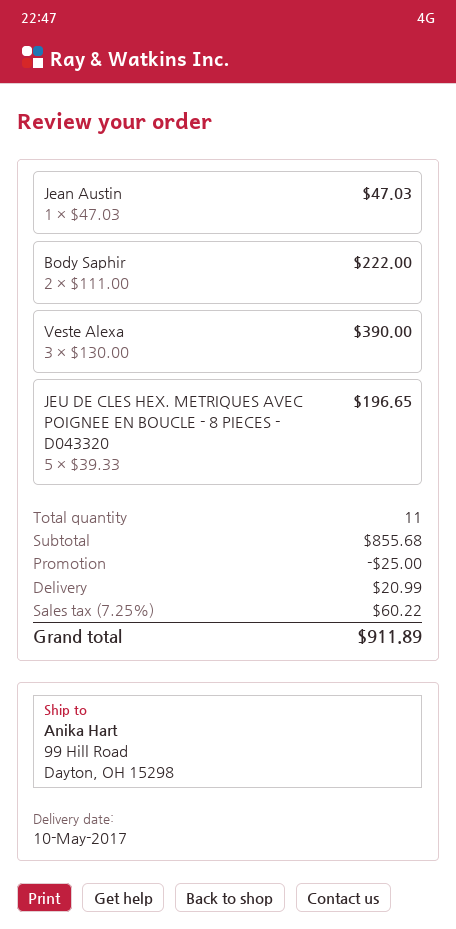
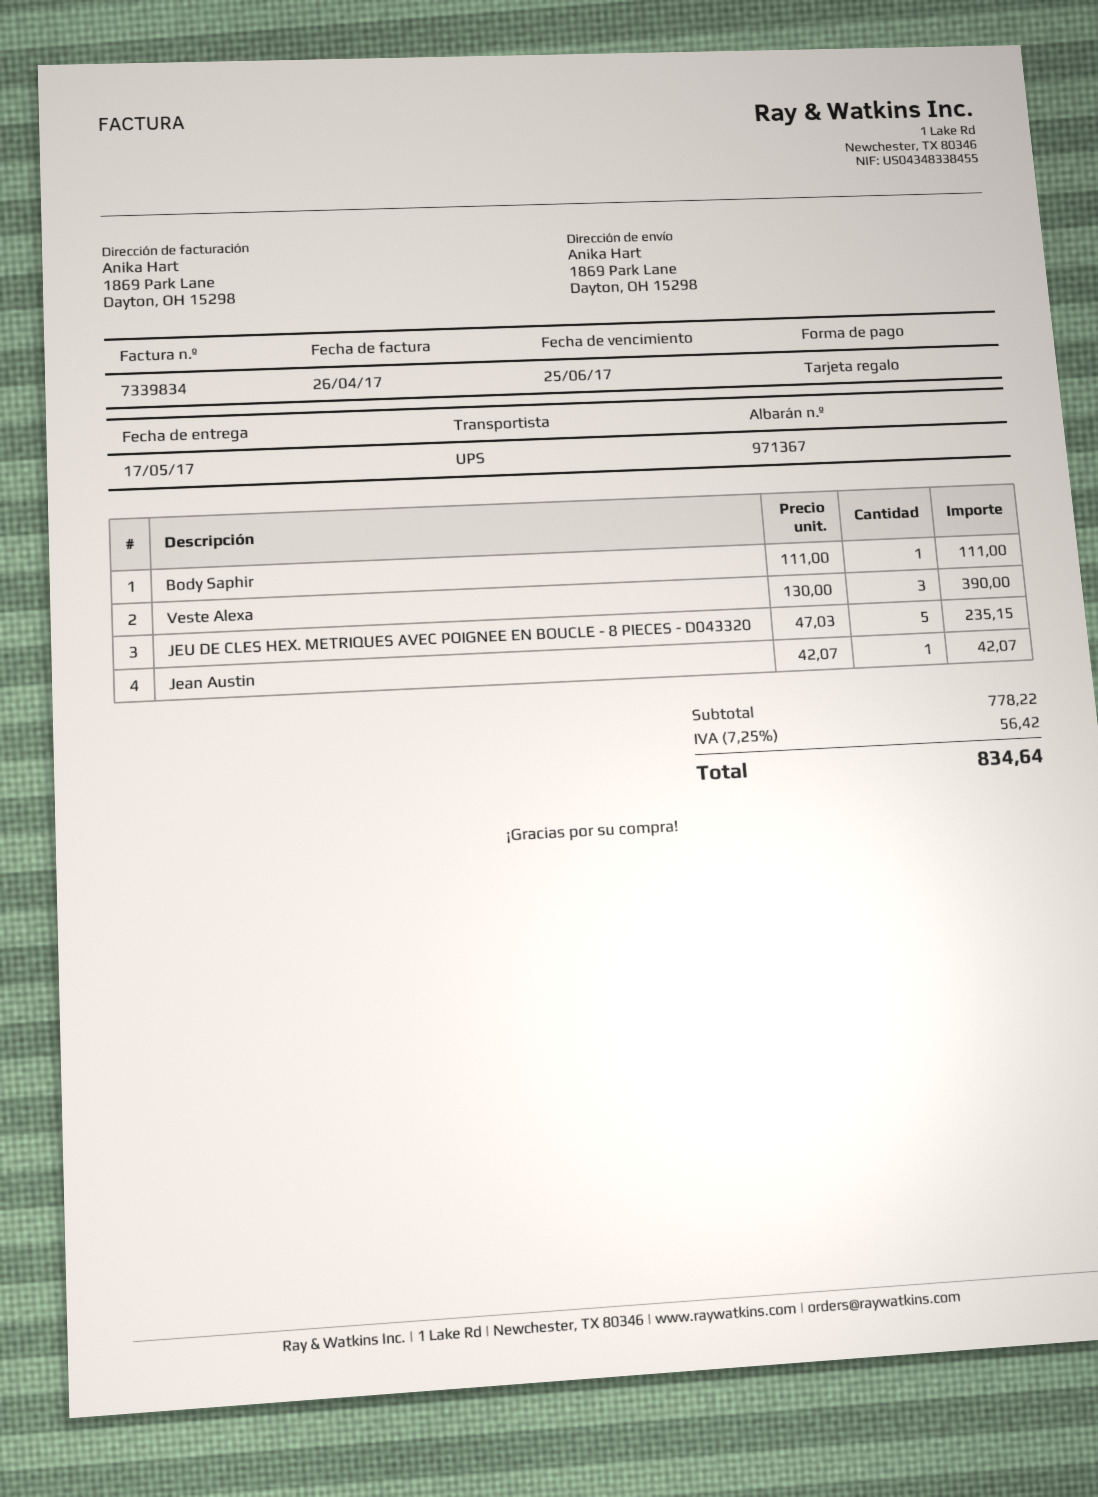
delivery date: 2017-05-10 -> 2017-05-17
ship to: 99 Hill Road, Dayton, OH 15298 -> 1869 Park Lane, Dayton, OH 15298
Jean Austin: 1 x 47.03 = 47.03 -> 1 x 42.07 = 42.07
Body Saphir: 2 x 111.00 = 222.00 -> 1 x 111.00 = 111.00
JEU DE CLES HEX. METRIQUES AVEC POIGNEE EN BOUCLE - 8 PIECES - D043320: 5 x 39.33 = 196.65 -> 5 x 47.03 = 235.15
subtotal: 855.68 -> 778.22
discount: 25.00 -> none
shipping: 20.99 -> none
tax: 7.25% = 60.22 -> 7.25% = 56.42
total: 911.89 -> 834.64

